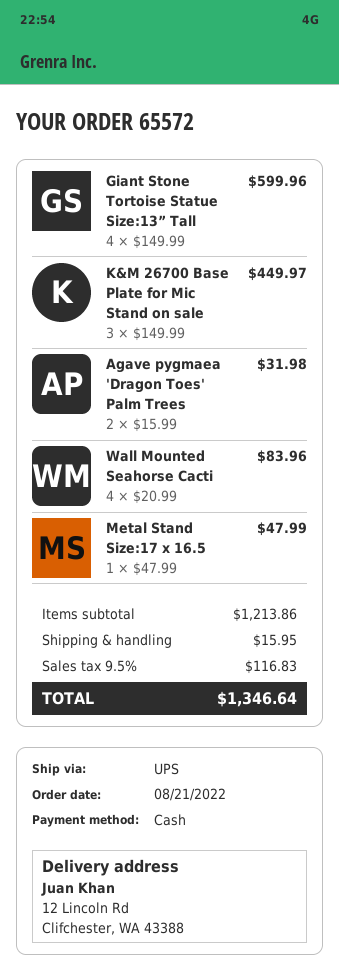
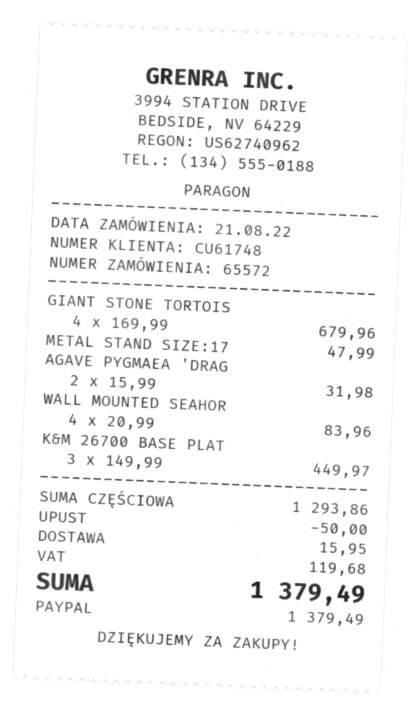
payment method: cash -> PayPal
Giant Stone Tortoise Statue Size:13” Tall: 4 x 149.99 = 599.96 -> 4 x 169.99 = 679.96
subtotal: 1213.86 -> 1293.86
discount: none -> 50.00
tax: 116.83 -> 119.68
total: 1346.64 -> 1379.49

